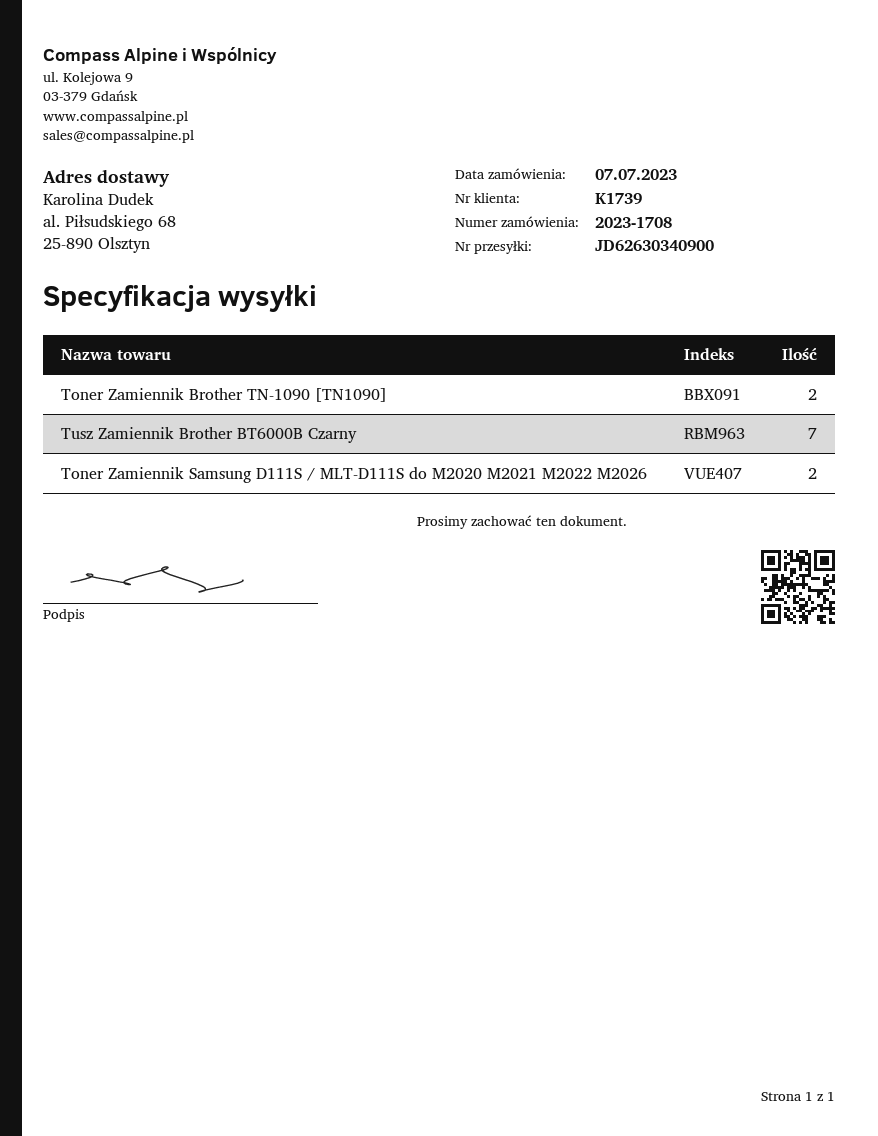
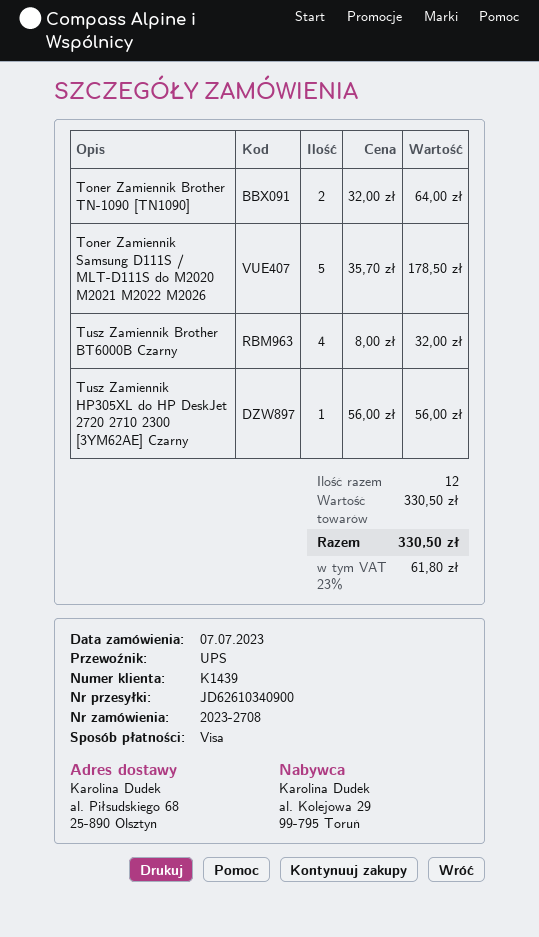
order number: 2023-1708 -> 2023-2708
customer number: K1739 -> K1439
tracking number: JD62630340900 -> JD62610340900
Tusz Zamiennik Brother BT6000B Czarny: 7 -> 4
Toner Zamiennik Samsung D111S / MLT-D111S do M2020 M2021 M2022 M2026: 2 -> 5
Tusz Zamiennik HP305XL do HP DeskJet 2720 2710 2300 [3YM62AE] Czarny: none -> 1

